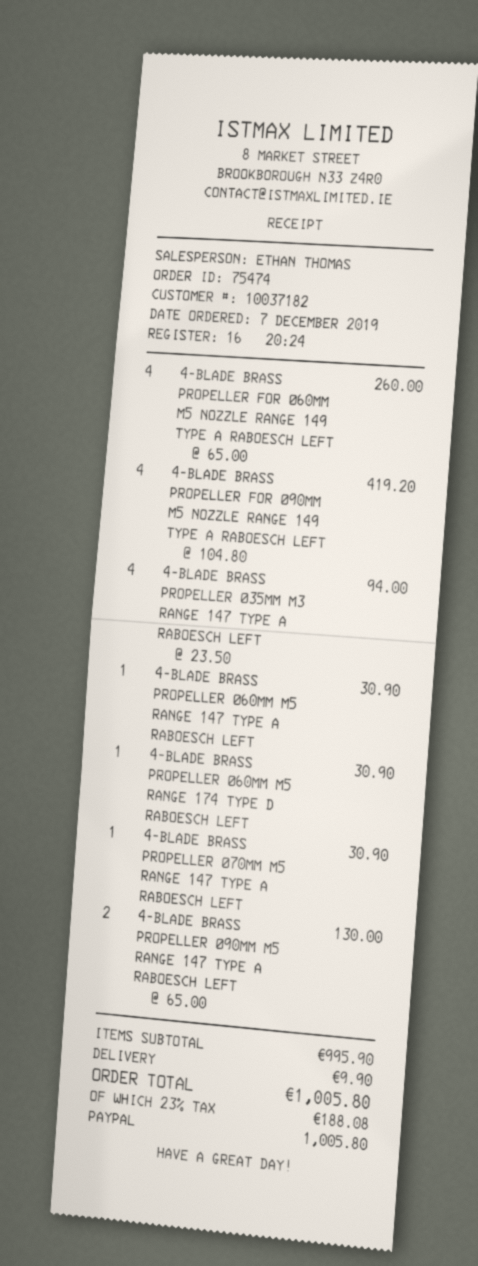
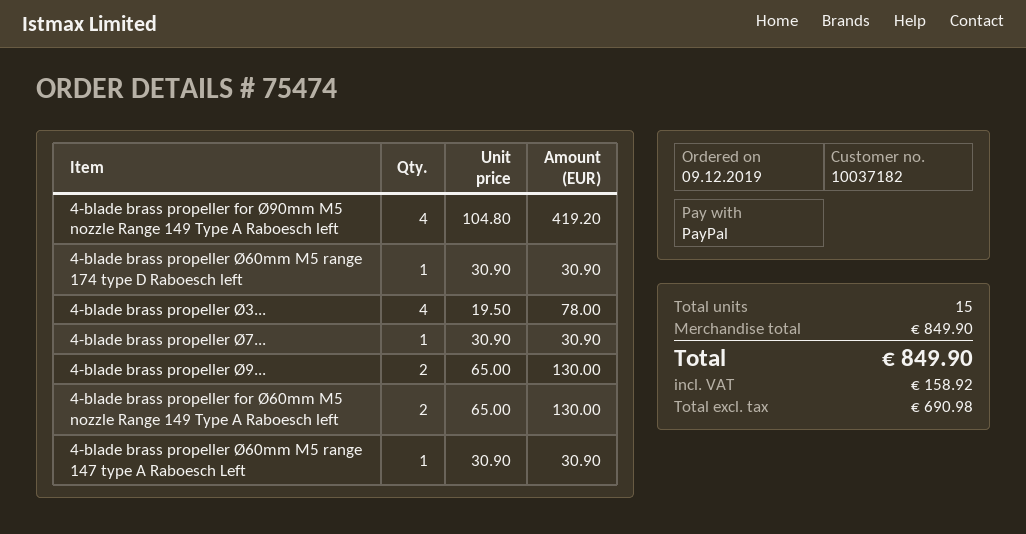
order date: 2019-12-07 -> 2019-12-09
4-BLADE BRASS PROPELLER FOR Ø60MM M5 NOZZLE RANGE 149 TYPE A RABOESCH LEFT: 4 x 65.00 = 260.00 -> 2 x 65.00 = 130.00
4-BLADE BRASS PROPELLER Ø35MM M3 RANGE 147 TYPE A RABOESCH LEFT: 4 x 23.50 = 94.00 -> 4 x 19.50 = 78.00
subtotal: 995.90 -> 849.90
shipping: 9.90 -> none
tax: 188.08 -> 158.92
total: 1005.80 -> 849.90

